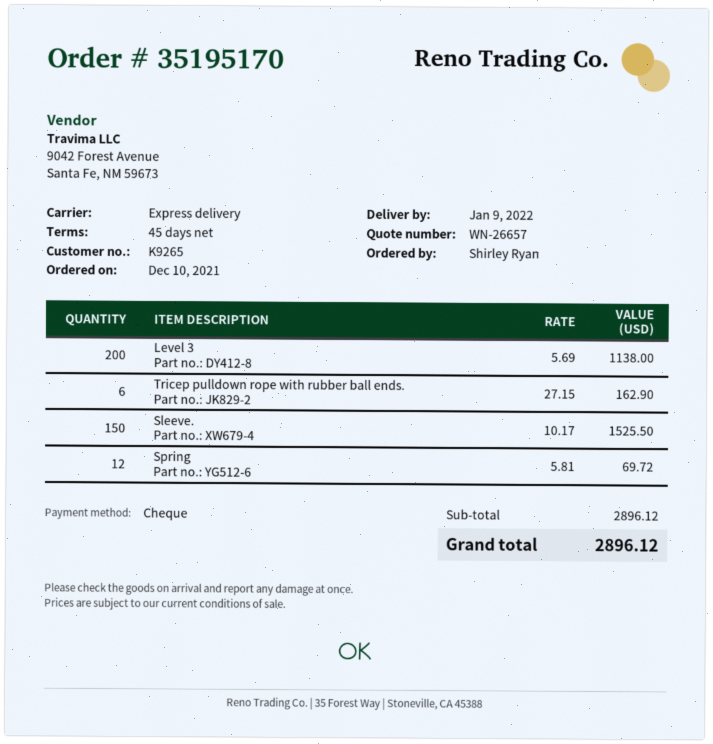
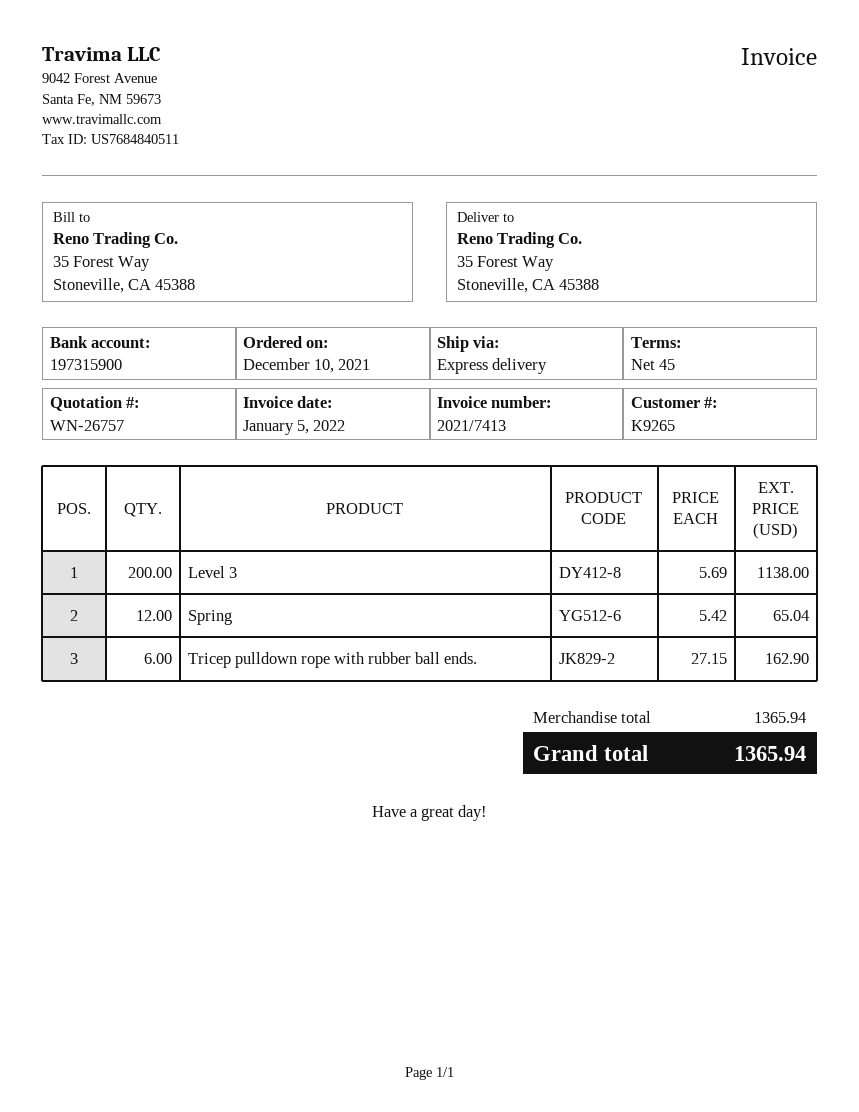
quote number: WN-26657 -> WN-26757
Sleeve.: 150 x 10.17 = 1525.50 -> none
Spring: 12 x 5.81 = 69.72 -> 12 x 5.42 = 65.04
subtotal: 2896.12 -> 1365.94
total: 2896.12 -> 1365.94

